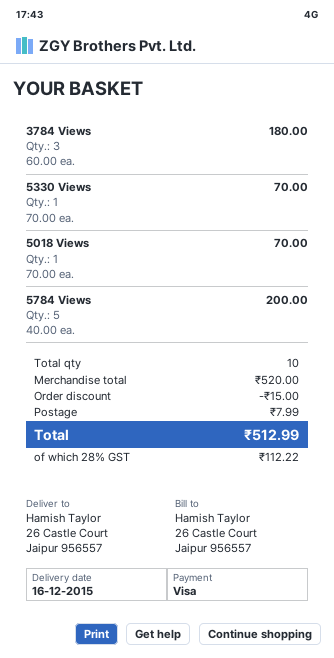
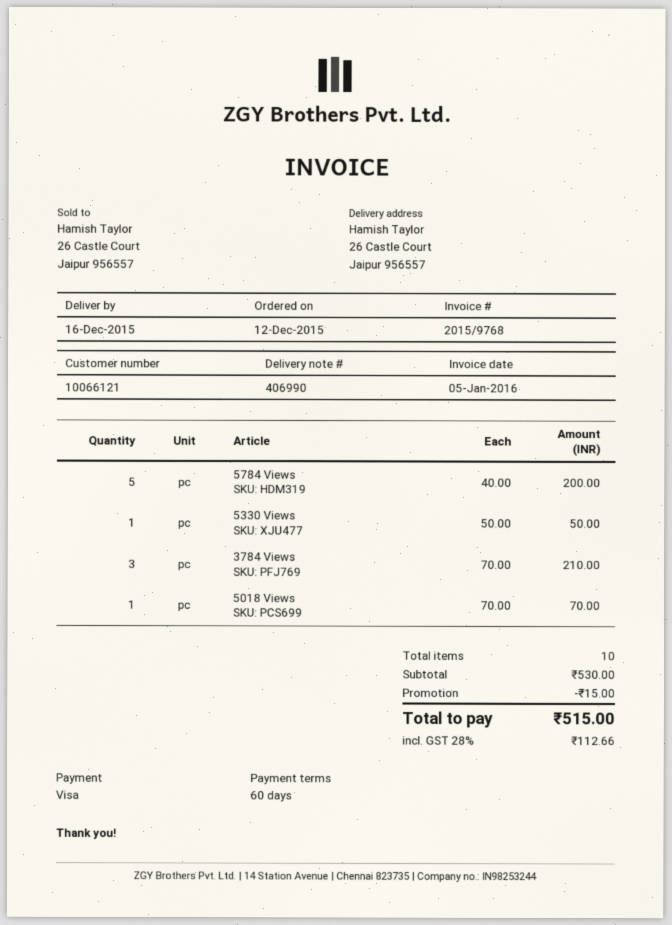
3784 Views: 3 x 60.00 = 180.00 -> 3 x 70.00 = 210.00
5330 Views: 1 x 70.00 = 70.00 -> 1 x 50.00 = 50.00
subtotal: 520.00 -> 530.00
shipping: 7.99 -> none
tax: 28% = 112.22 -> 28% = 112.66
total: 512.99 -> 515.00

